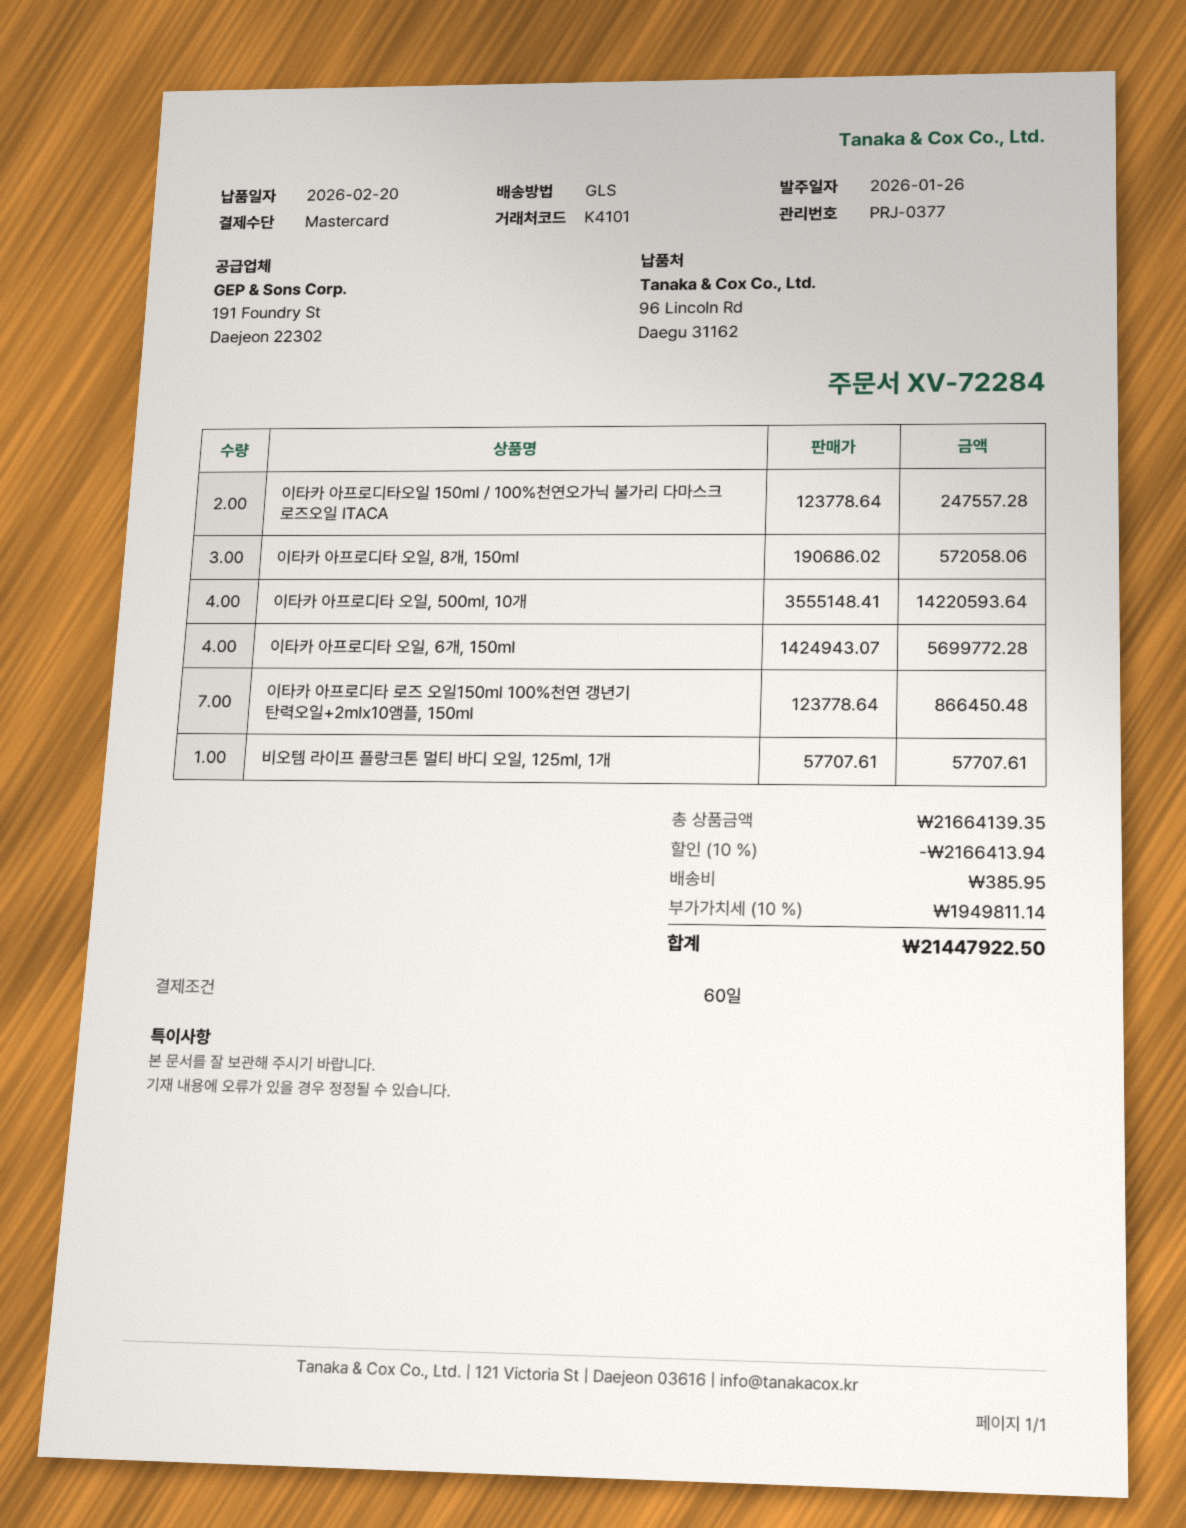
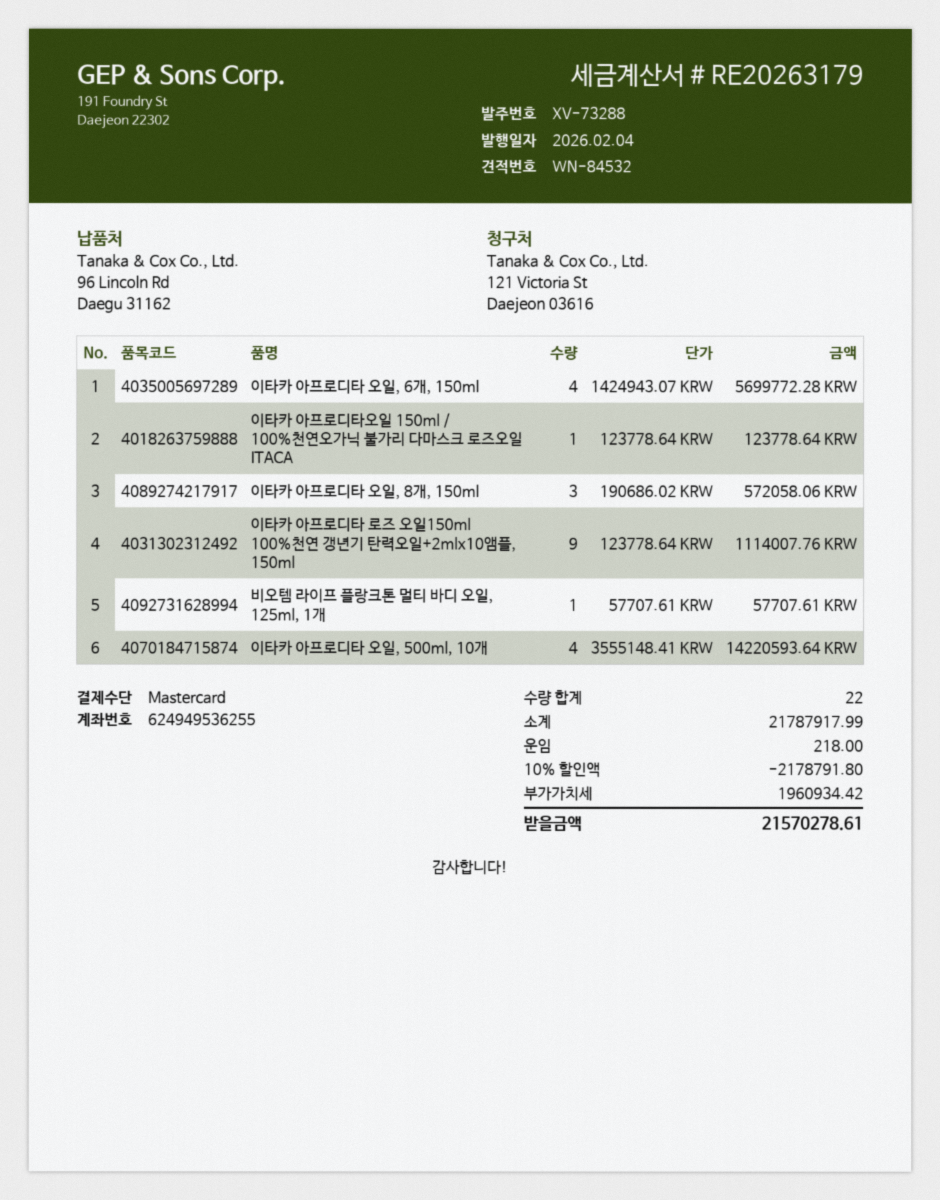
order number: XV-72284 -> XV-73288
이타카 아프로디타오일 150ml / 100%천연오가닉 불가리 다마스크 로즈오일 ITACA: 2 x 123778.64 = 247557.28 -> 1 x 123778.64 = 123778.64
이타카 아프로디타 로즈 오일150ml 100%천연 갱년기 탄력오일+2mlx10앰플, 150ml: 7 x 123778.64 = 866450.48 -> 9 x 123778.64 = 1114007.76
subtotal: 21664139.35 -> 21787917.99
discount: 10% = 2166413.94 -> 10% = 2178791.80
shipping: 385.95 -> 218.00
tax: 1949811.14 -> 1960934.42
total: 21447922.50 -> 21570278.61

